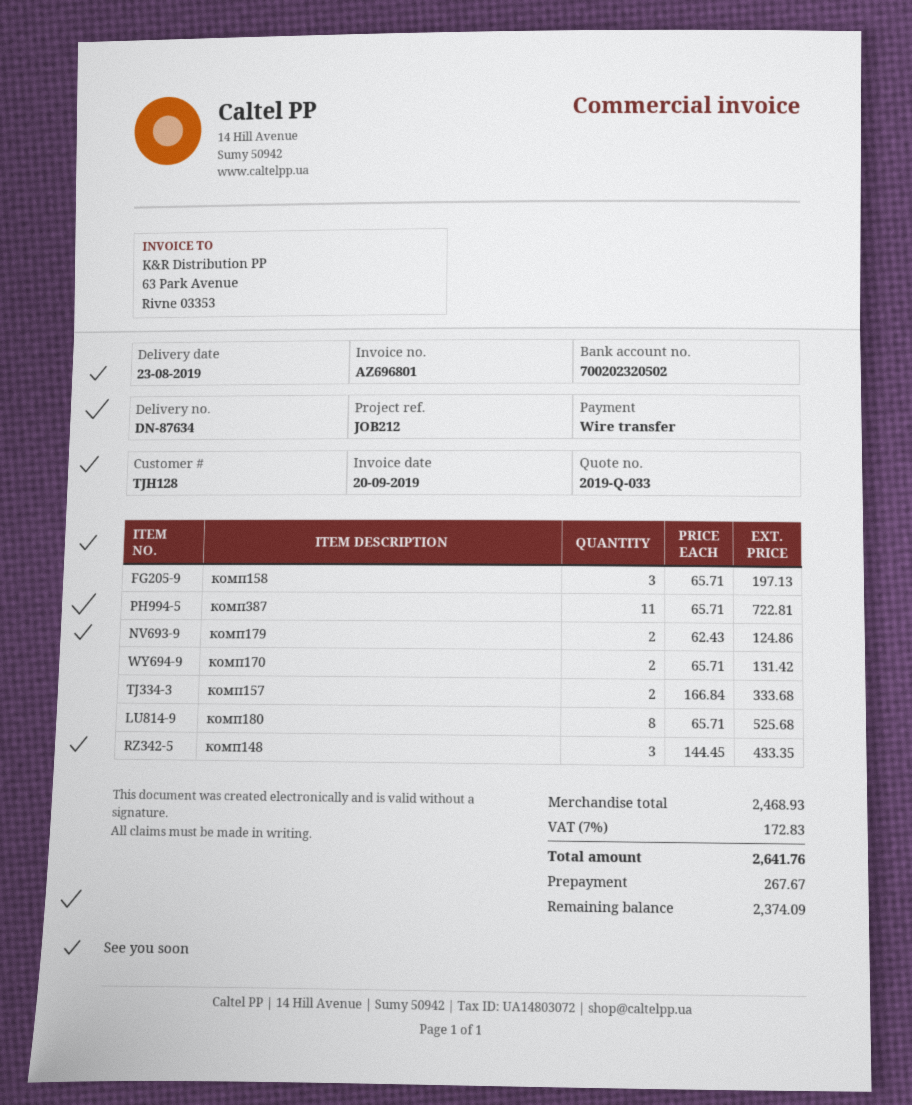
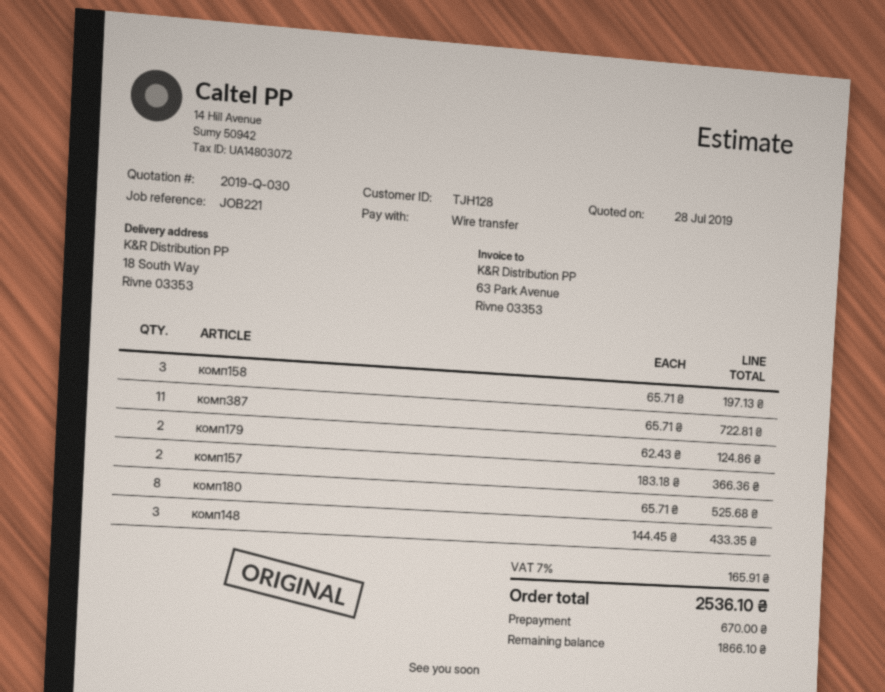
quote number: 2019-Q-033 -> 2019-Q-030
reference: JOB212 -> JOB221
комп170: 2 x 65.71 = 131.42 -> none
комп157: 2 x 166.84 = 333.68 -> 2 x 183.18 = 366.36
tax: 7% = 172.83 -> 7% = 165.91
total: 2641.76 -> 2536.10
deposit: 267.67 -> 670.00
balance: 2374.09 -> 1866.10

